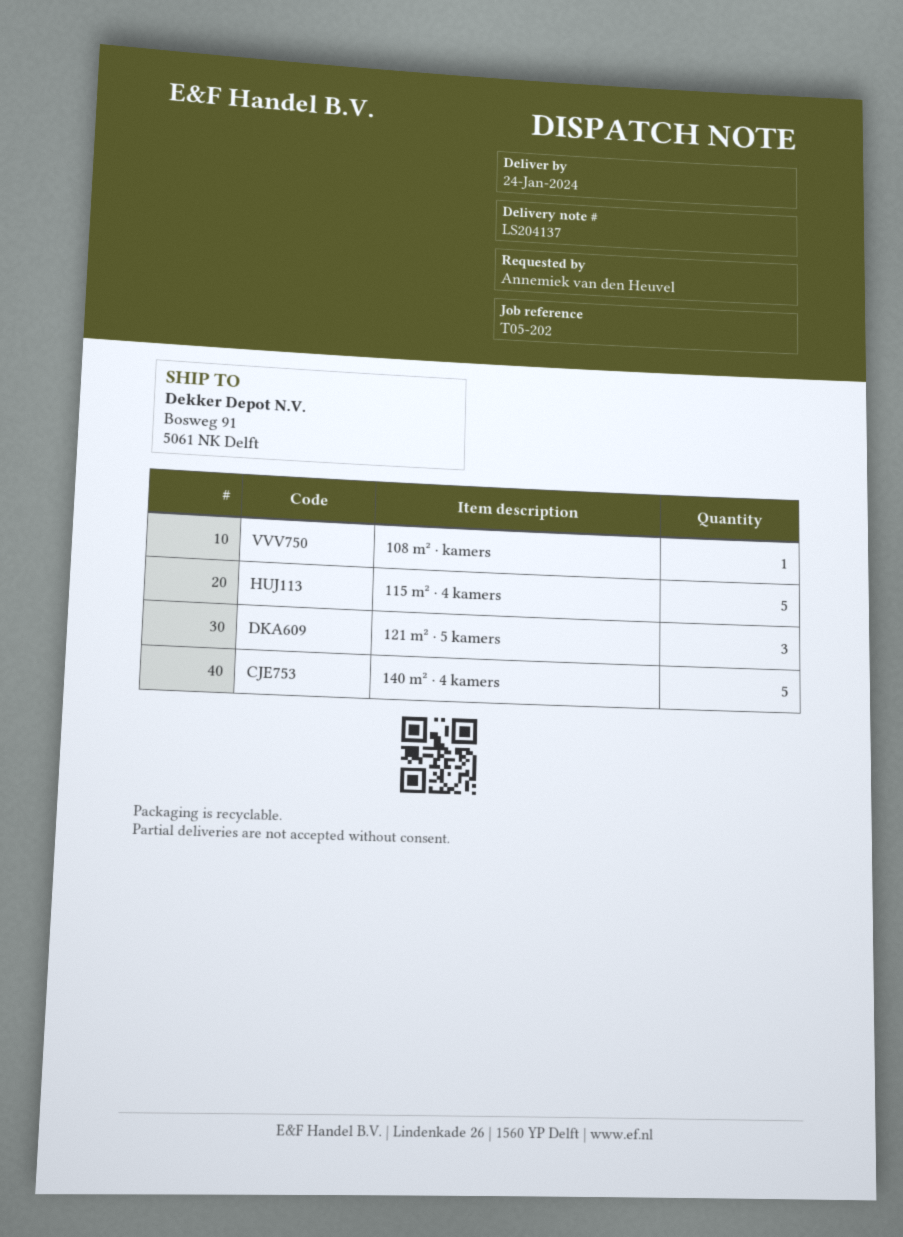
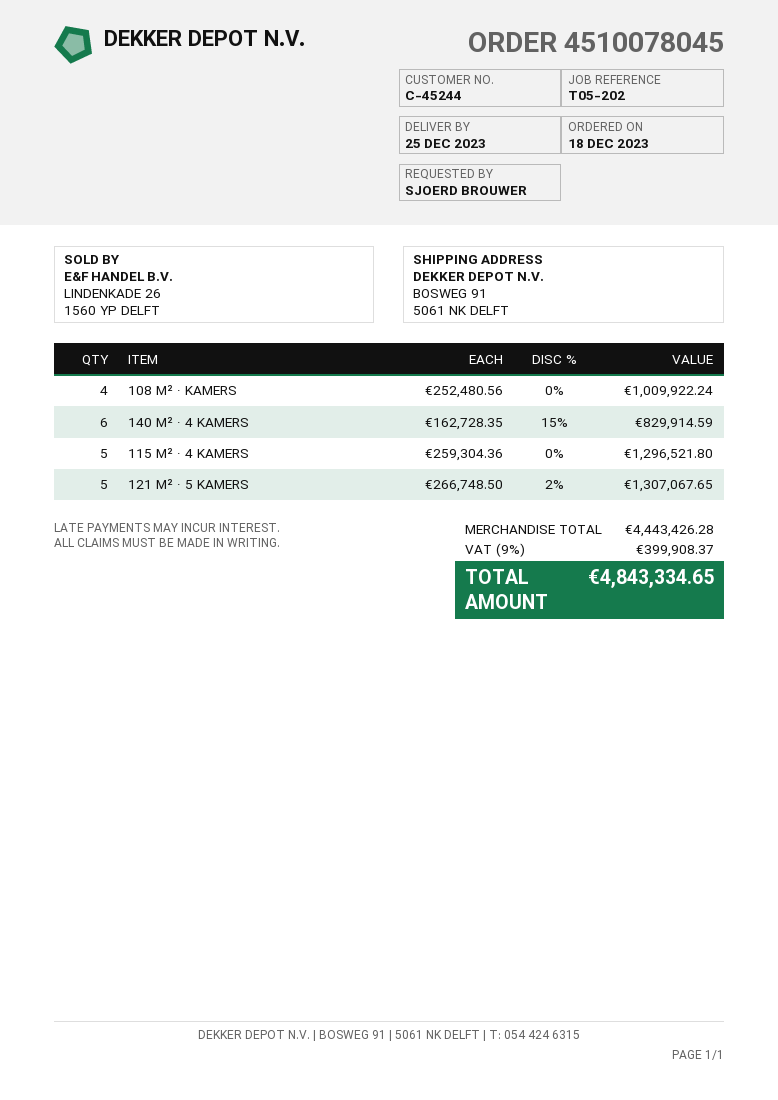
delivery date: 2024-01-24 -> 2023-12-25
ordered by: Annemiek van den Heuvel -> SJOERD BROUWER
108 m² · kamers: 1 -> 4
121 m² · 5 kamers: 3 -> 5
140 m² · 4 kamers: 5 -> 6

